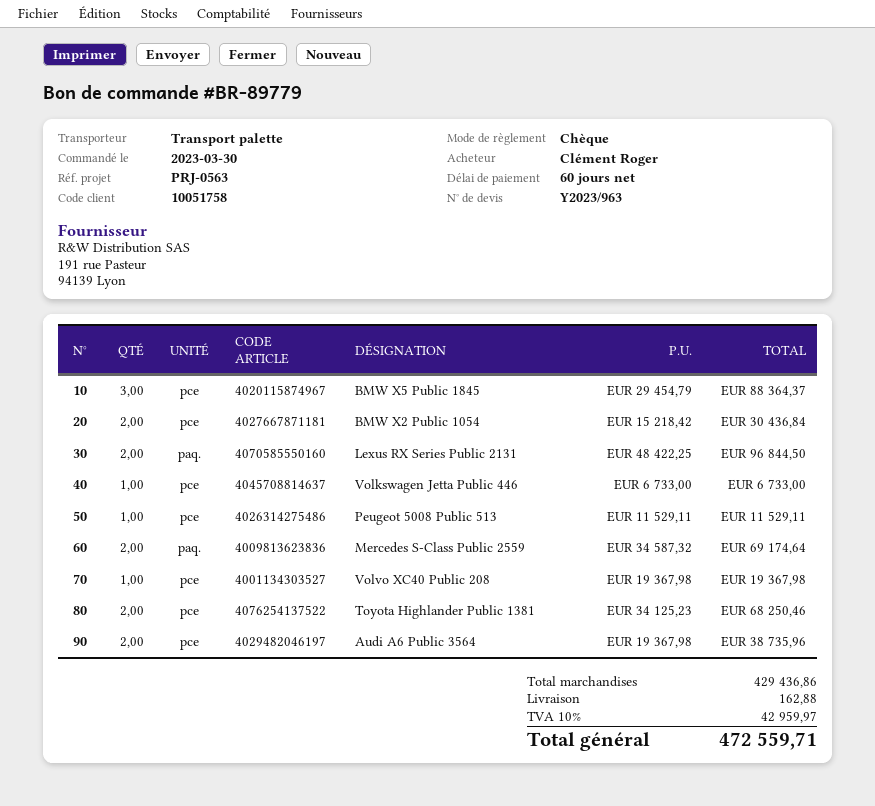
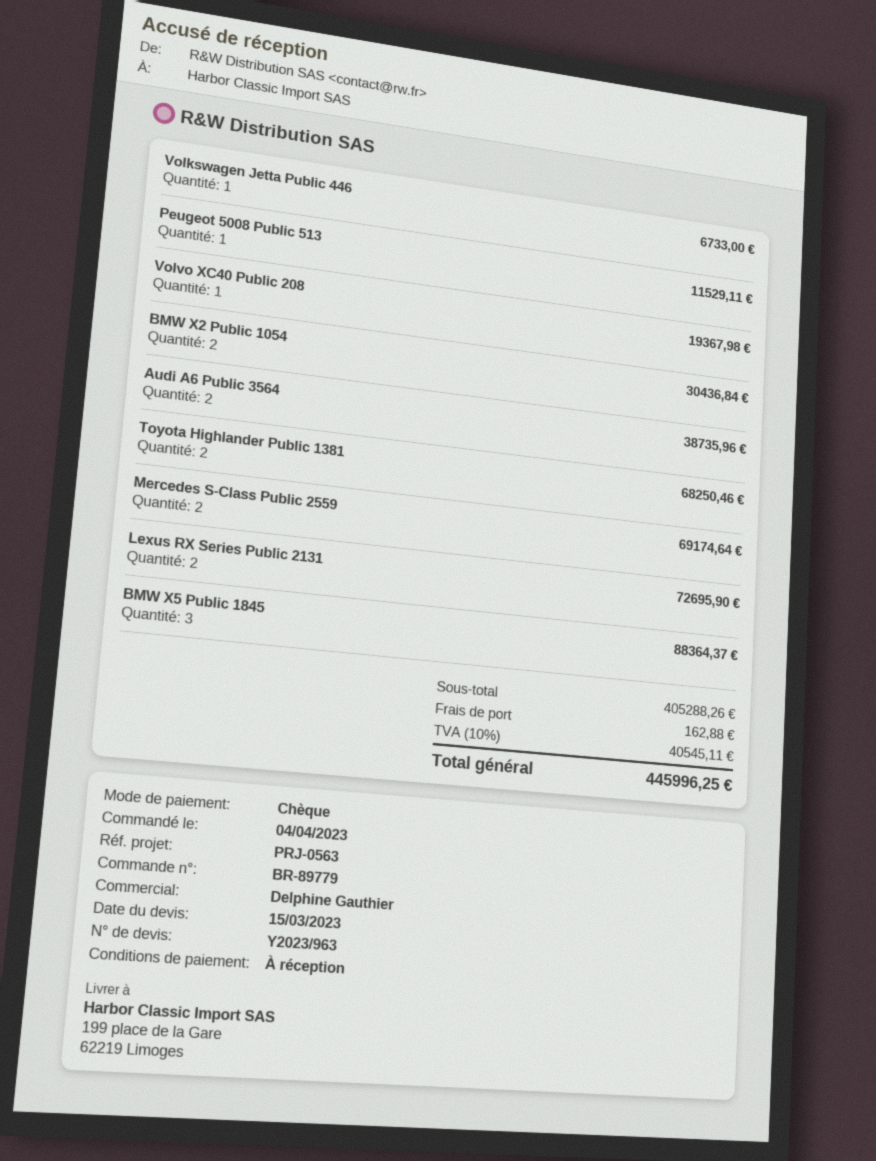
order date: 2023-03-30 -> 2023-04-04
payment terms: 60 days -> on receipt
Lexus RX Series Public 2131: 2 for 96844.50 -> 2 for 72695.90
subtotal: 429436.86 -> 405288.26
tax: 10% = 42959.97 -> 10% = 40545.11
total: 472559.71 -> 445996.25

